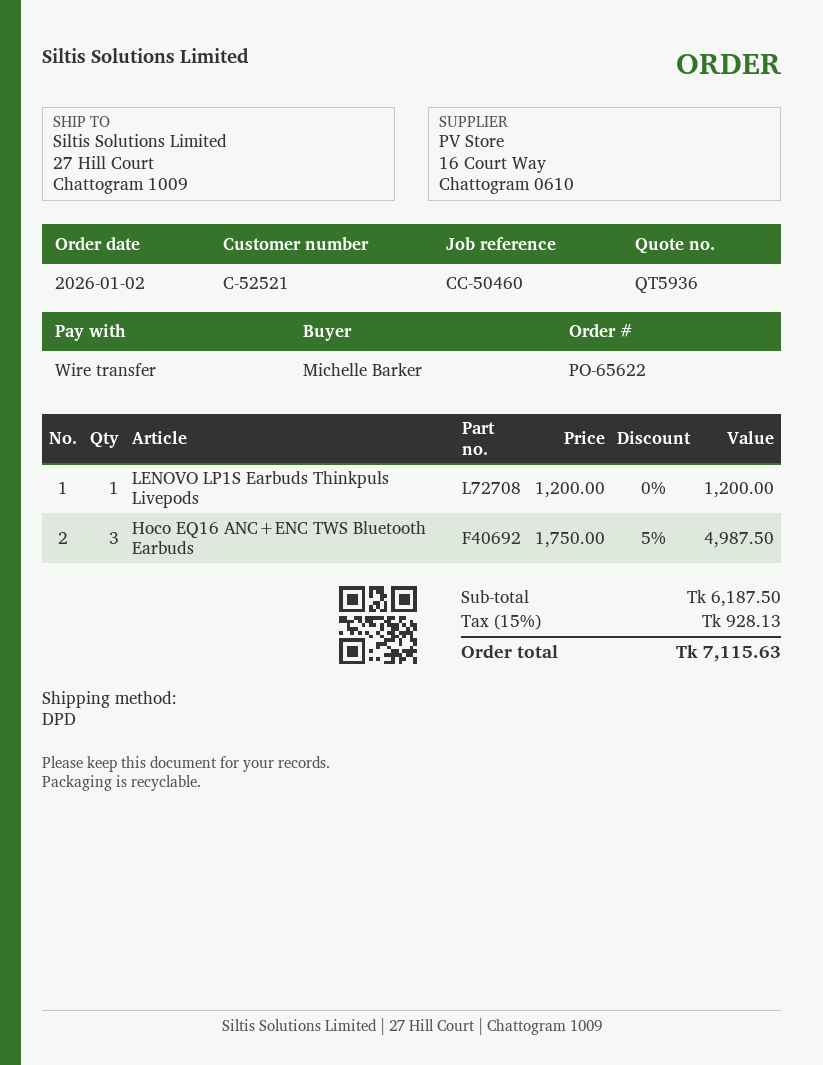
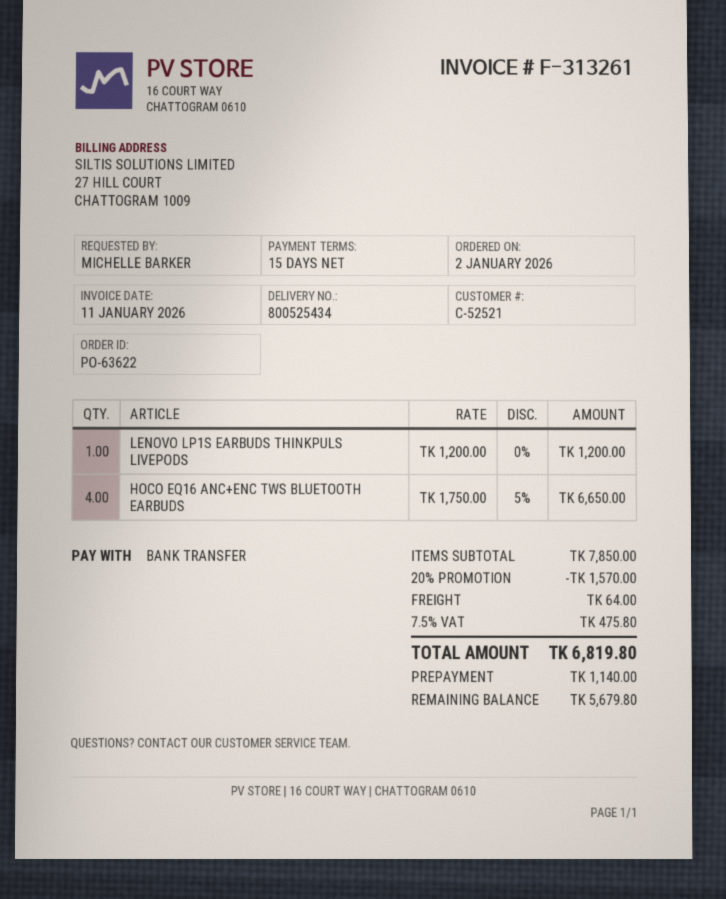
order number: PO-65622 -> PO-63622
Hoco EQ16 ANC+ENC TWS Bluetooth Earbuds: 3 x 1750.00 - 5% = 4987.50 -> 4 x 1750.00 - 5% = 6650.00
subtotal: 6187.50 -> 7850.00
discount: none -> 20% = 1570.00
shipping: none -> 64.00
tax: 15% = 928.13 -> 7.5% = 475.80
total: 7115.63 -> 6819.80

